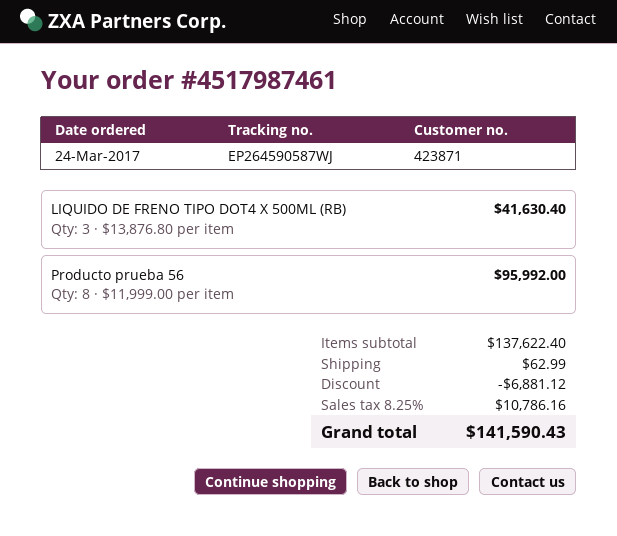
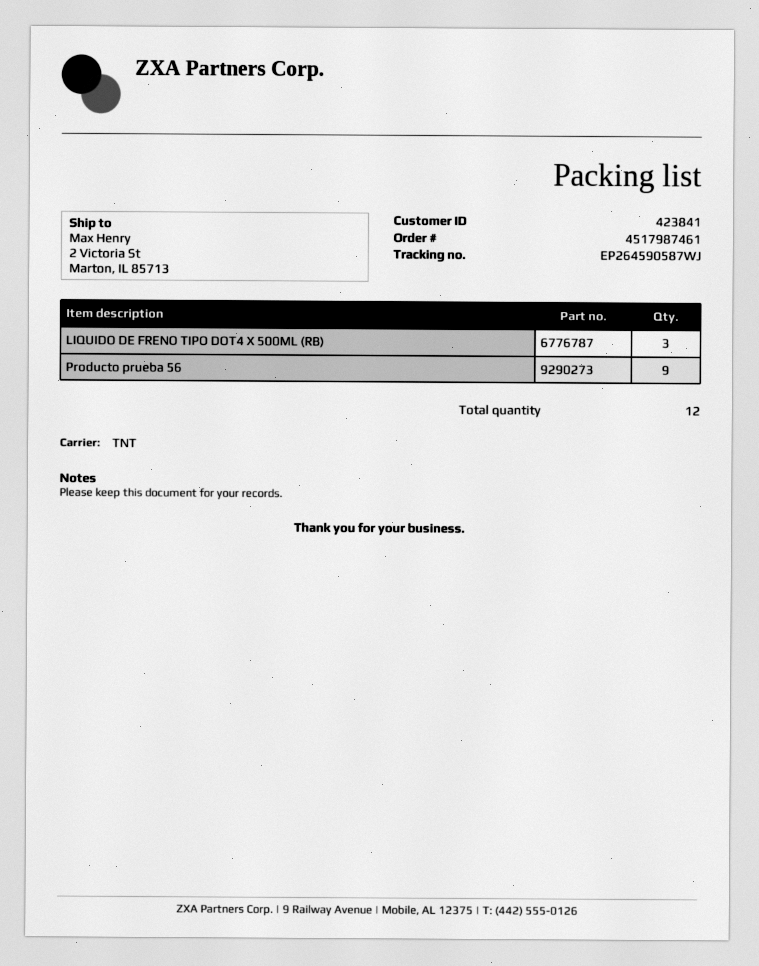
customer number: 423871 -> 423841
Producto prueba 56: 8 -> 9

